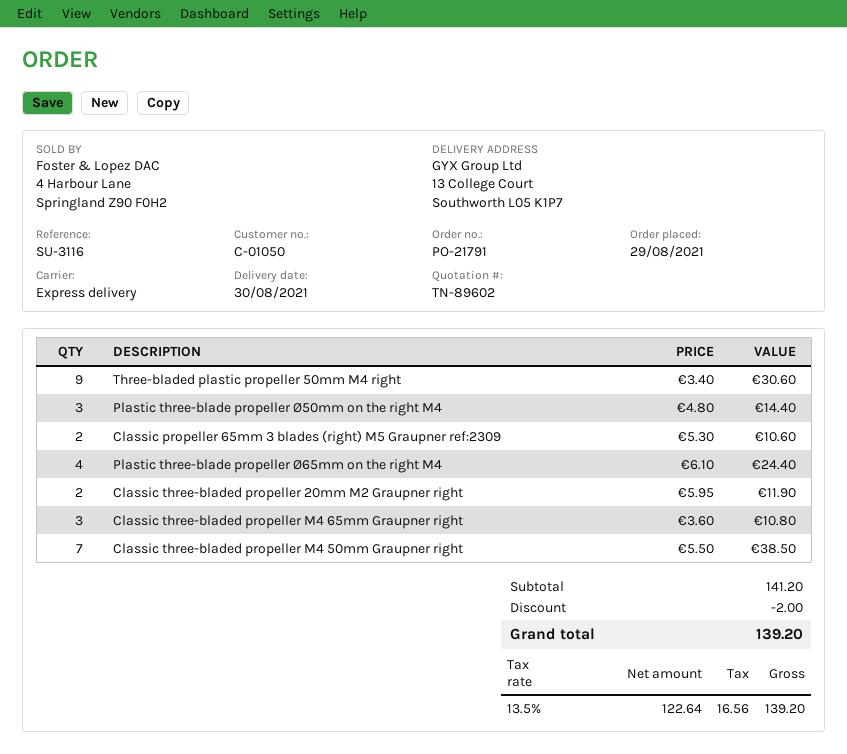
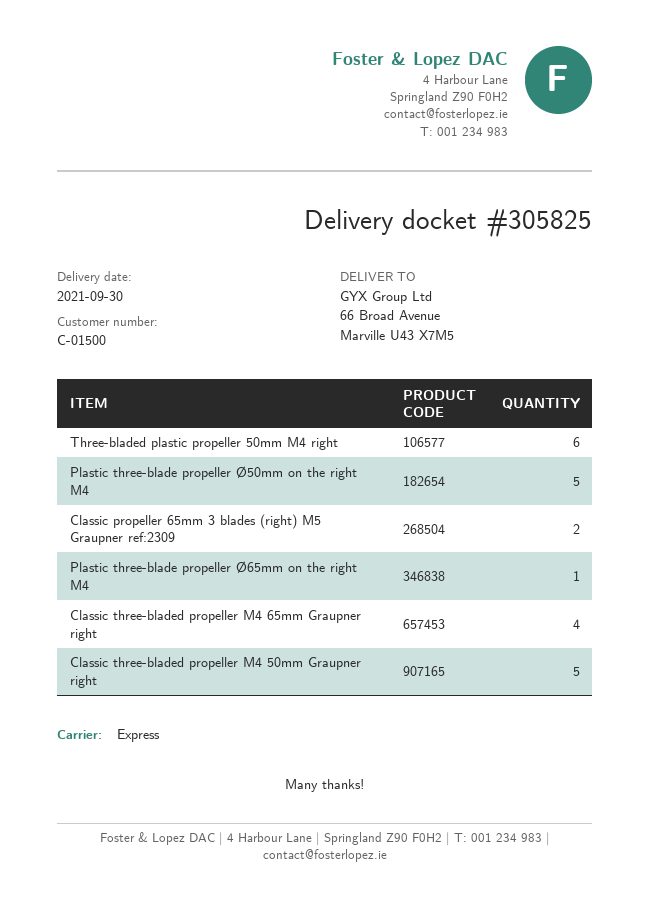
delivery date: 2021-08-30 -> 2021-09-30
customer number: C-01050 -> C-01500
ship to: 13 College Court, Southworth L05 K1P7 -> 66 Broad Avenue, Marville U43 X7M5
Three-bladed plastic propeller 50mm M4 right: 9 -> 6
Plastic three-blade propeller Ø50mm on the right M4: 3 -> 5
Plastic three-blade propeller Ø65mm on the right M4: 4 -> 1
Classic three-bladed propeller 20mm M2 Graupner right: 2 -> none
Classic three-bladed propeller M4 65mm Graupner right: 3 -> 4
Classic three-bladed propeller M4 50mm Graupner right: 7 -> 5

